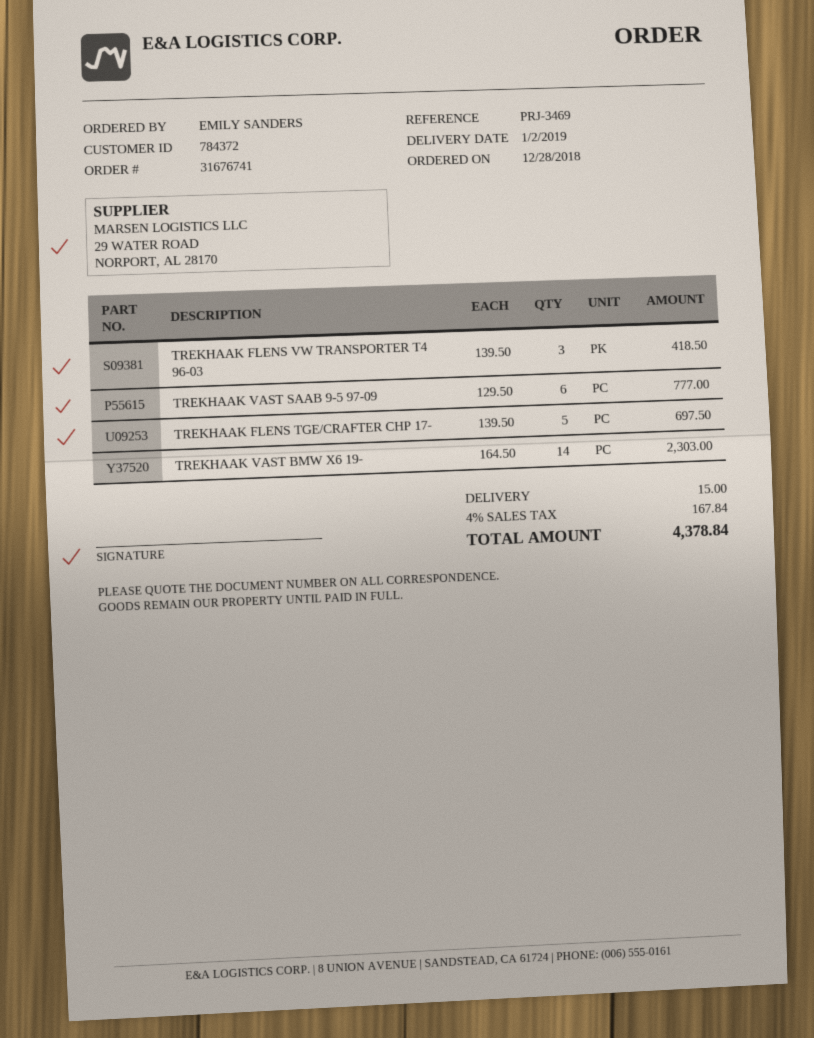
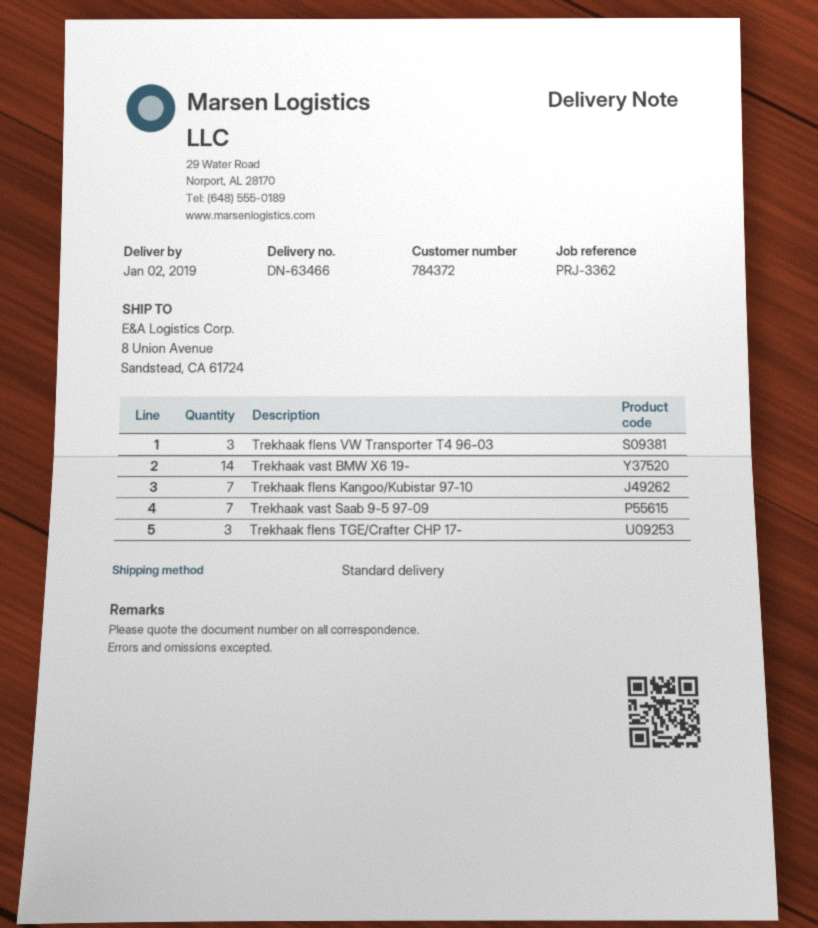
reference: PRJ-3469 -> PRJ-3362
TREKHAAK VAST SAAB 9-5 97-09: 6 -> 7
TREKHAAK FLENS TGE/CRAFTER CHP 17-: 5 -> 3
Trekhaak flens Kangoo/Kubistar 97-10: none -> 7

